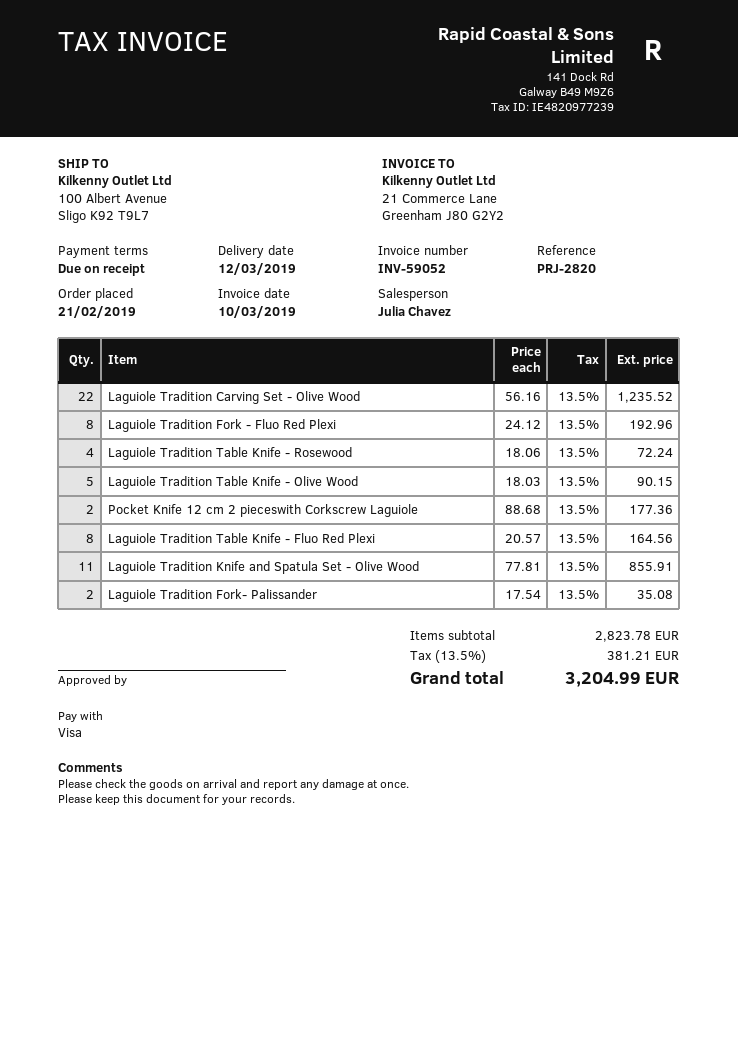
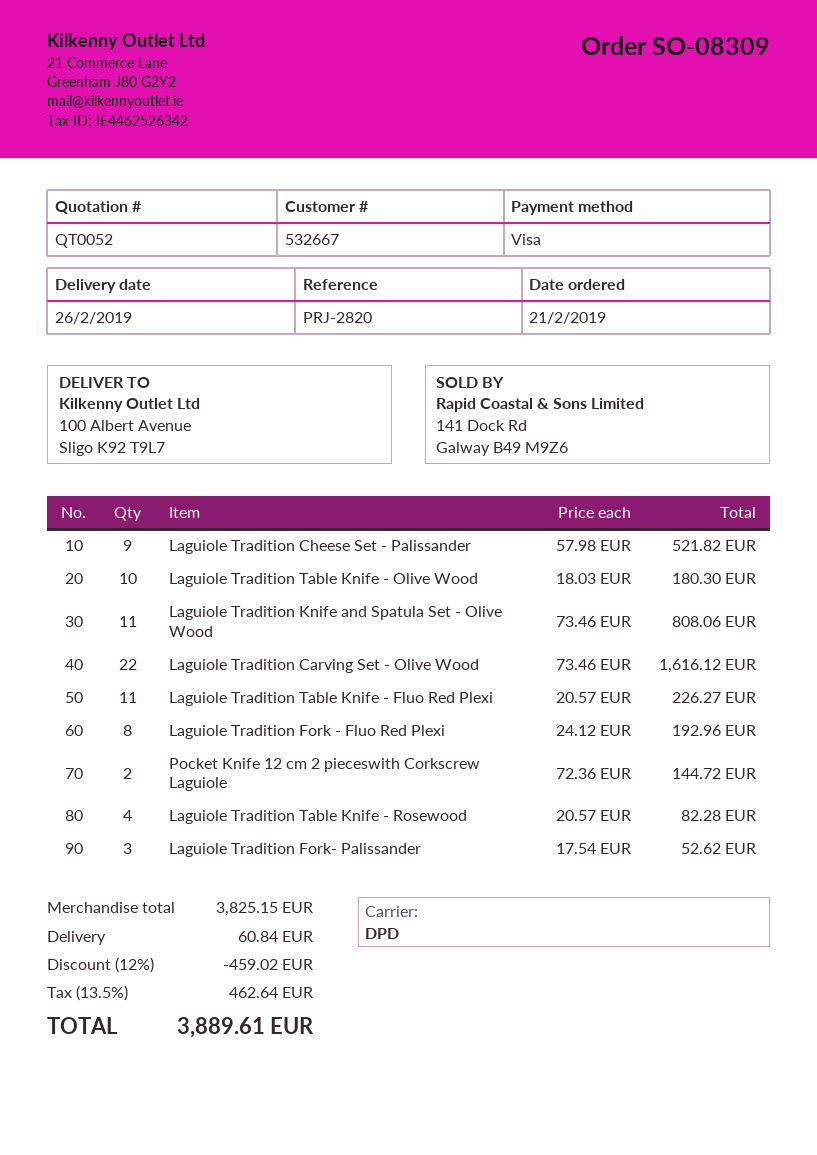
delivery date: 2019-03-12 -> 2019-02-26
Laguiole Tradition Carving Set - Olive Wood: 22 x 56.16 = 1235.52 -> 22 x 73.46 = 1616.12
Laguiole Tradition Table Knife - Rosewood: 4 x 18.06 = 72.24 -> 4 x 20.57 = 82.28
Laguiole Tradition Table Knife - Olive Wood: 5 x 18.03 = 90.15 -> 10 x 18.03 = 180.30
Pocket Knife 12 cm 2 pieceswith Corkscrew Laguiole: 2 x 88.68 = 177.36 -> 2 x 72.36 = 144.72
Laguiole Tradition Table Knife - Fluo Red Plexi: 8 x 20.57 = 164.56 -> 11 x 20.57 = 226.27
Laguiole Tradition Knife and Spatula Set - Olive Wood: 11 x 77.81 = 855.91 -> 11 x 73.46 = 808.06
Laguiole Tradition Fork- Palissander: 2 x 17.54 = 35.08 -> 3 x 17.54 = 52.62
Laguiole Tradition Cheese Set - Palissander: none -> 9 x 57.98 = 521.82
subtotal: 2823.78 -> 3825.15
discount: none -> 12% = 459.02
shipping: none -> 60.84
tax: 13.5% = 381.21 -> 13.5% = 462.64
total: 3204.99 -> 3889.61

